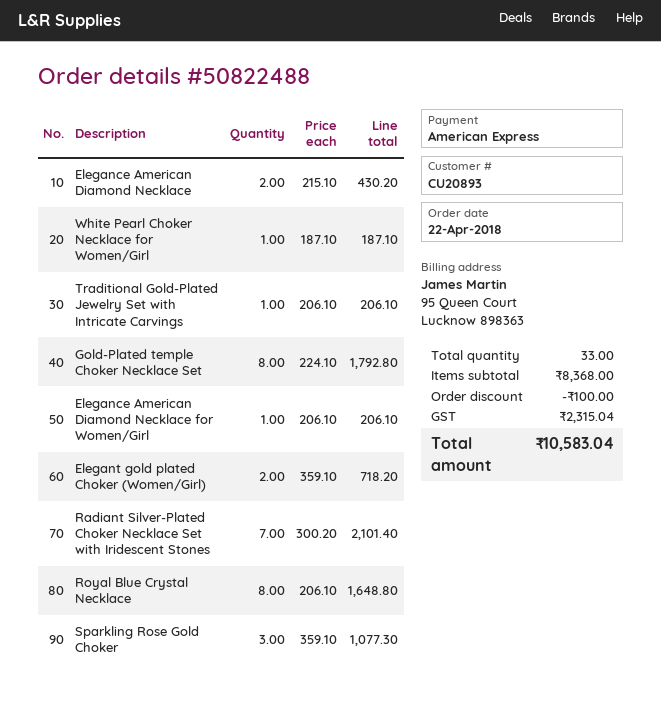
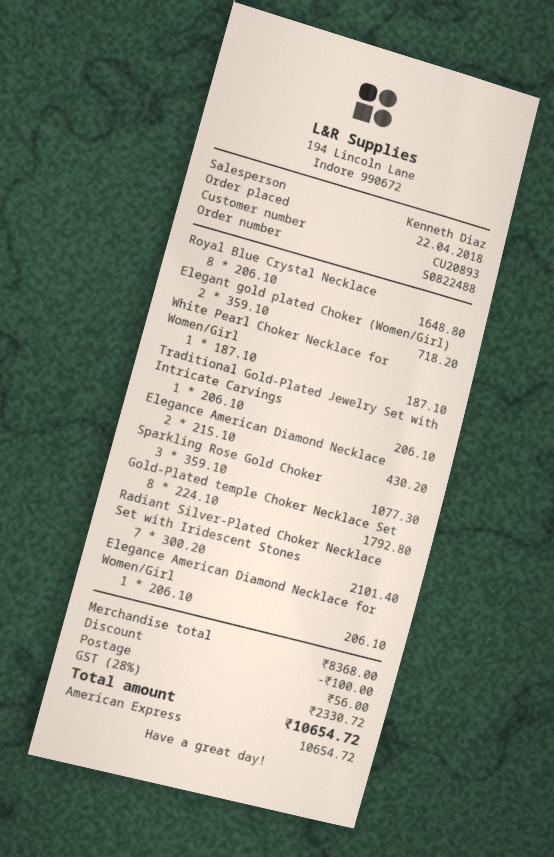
shipping: none -> 56.00
tax: 2315.04 -> 2330.72
total: 10583.04 -> 10654.72

